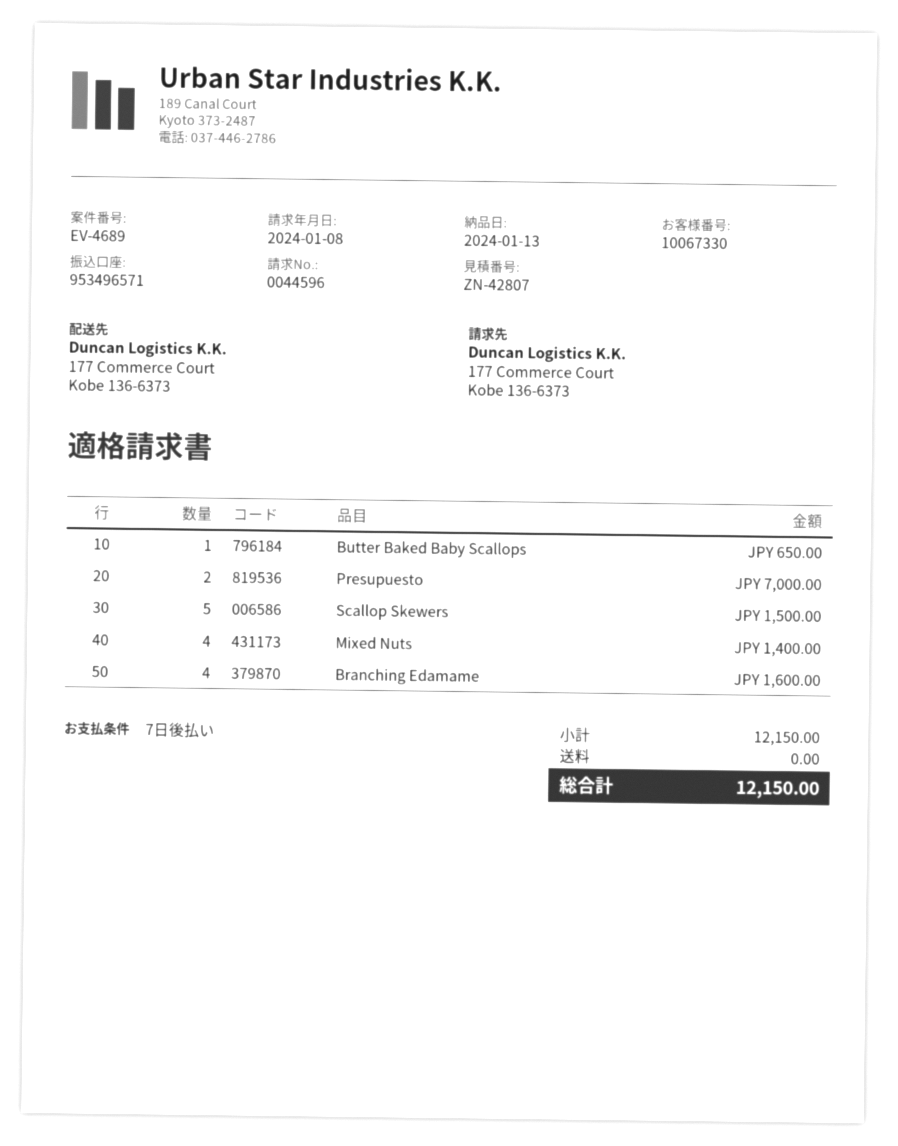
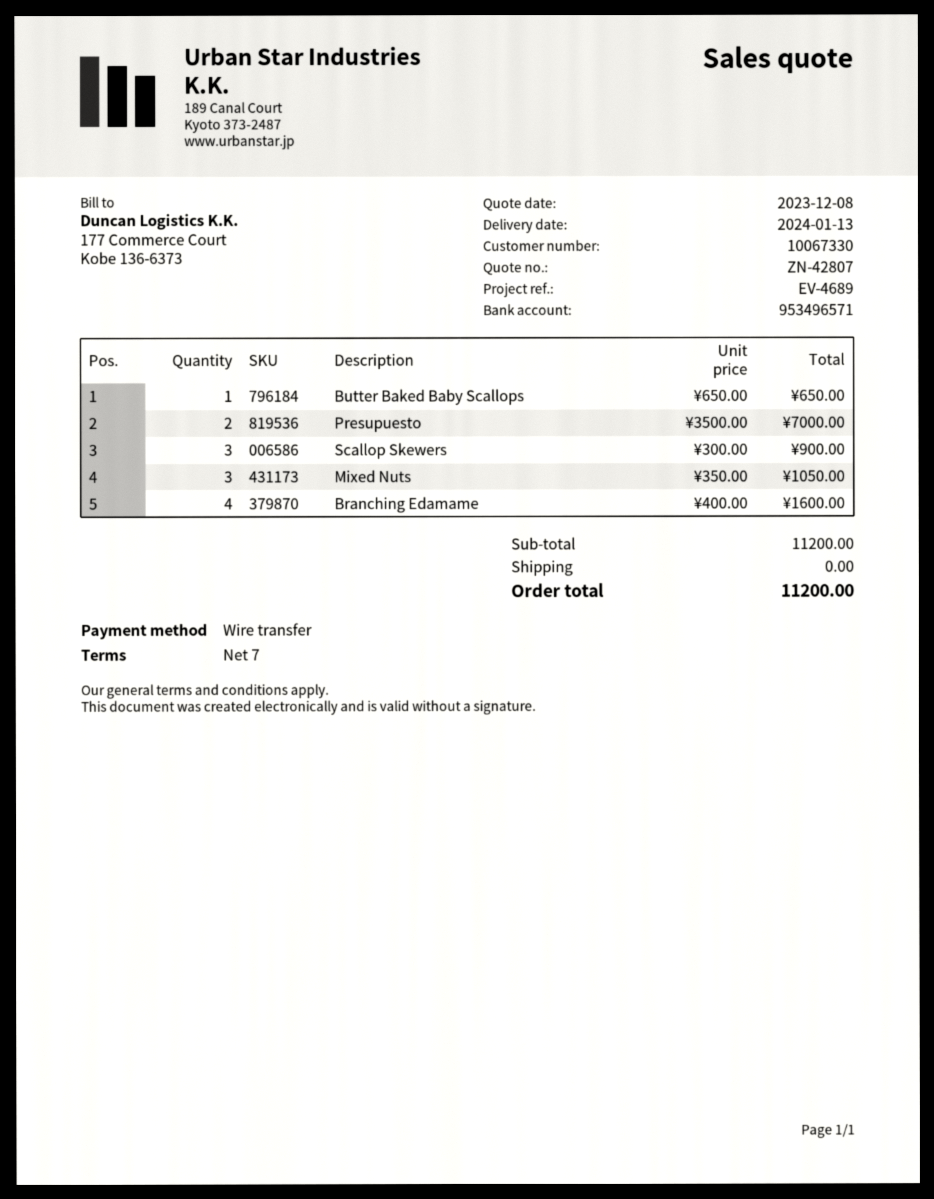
Scallop Skewers: 5 for 1500.00 -> 3 for 900.00
Mixed Nuts: 4 for 1400.00 -> 3 for 1050.00
subtotal: 12150.00 -> 11200.00
total: 12150.00 -> 11200.00

